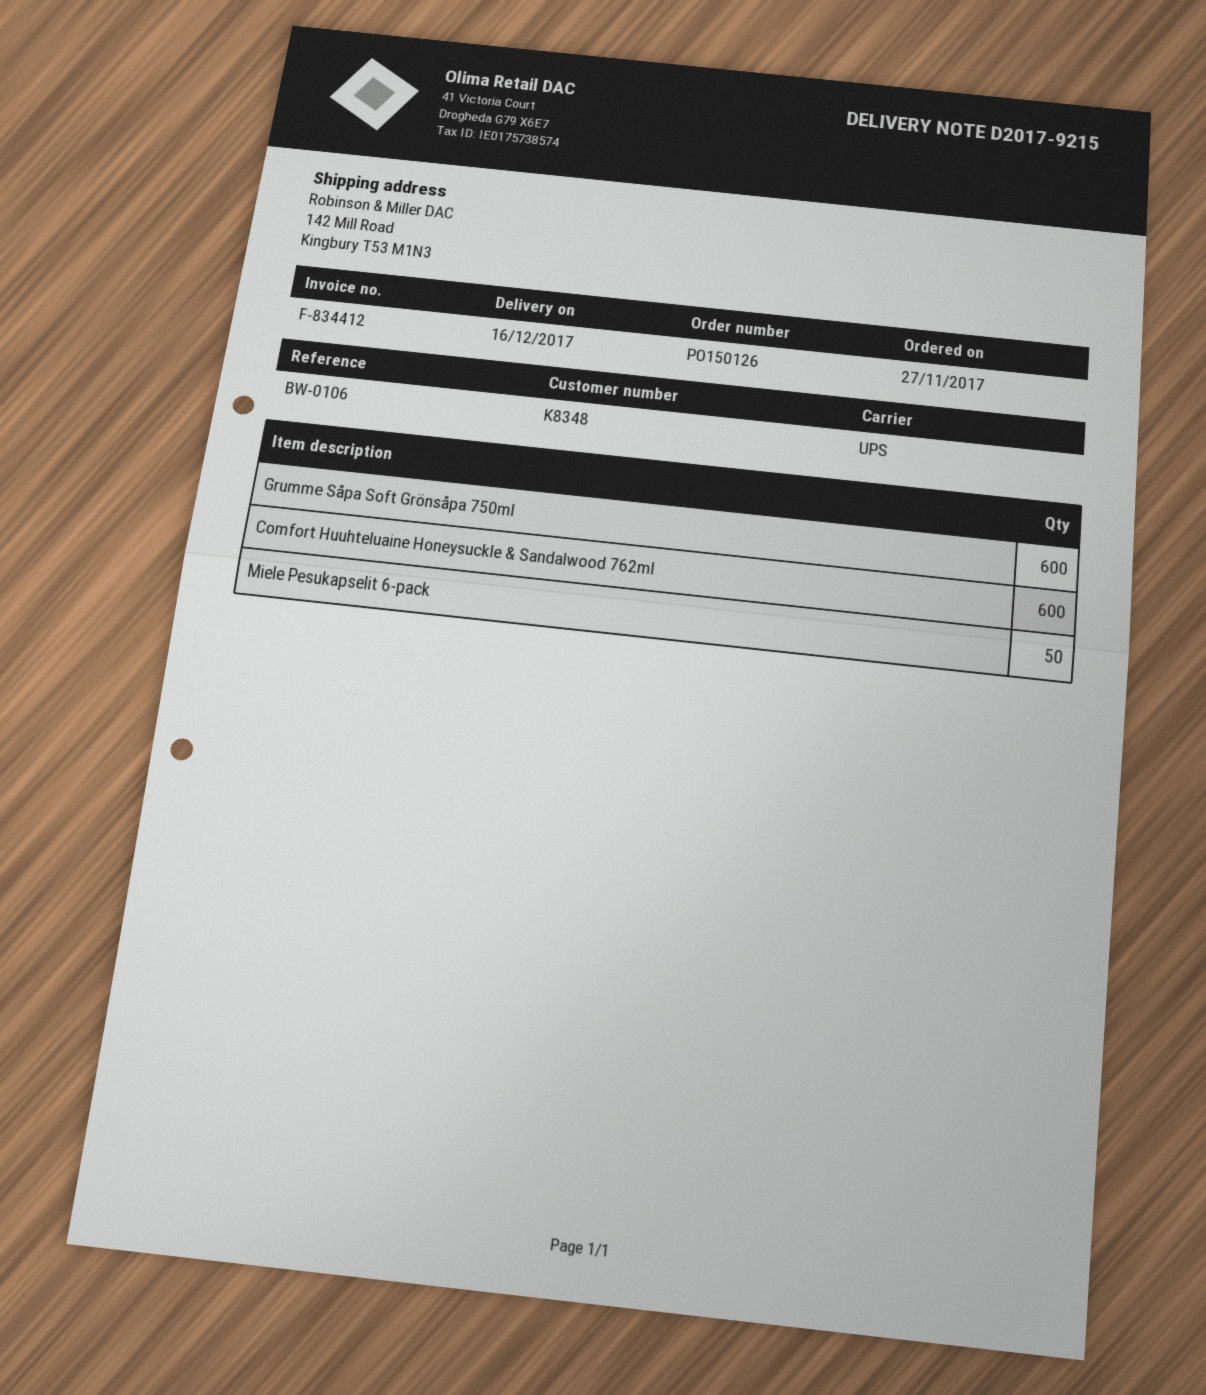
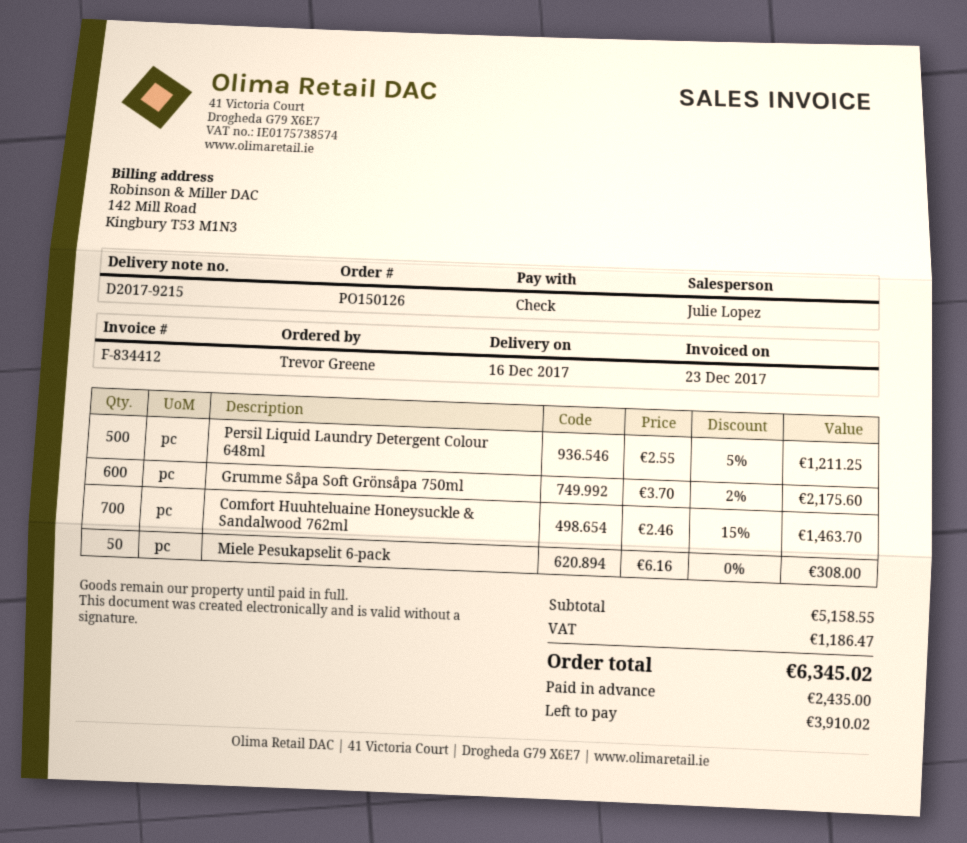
Comfort Huuhteluaine Honeysuckle & Sandalwood 762ml: 600 -> 700
Persil Liquid Laundry Detergent Colour 648ml: none -> 500

